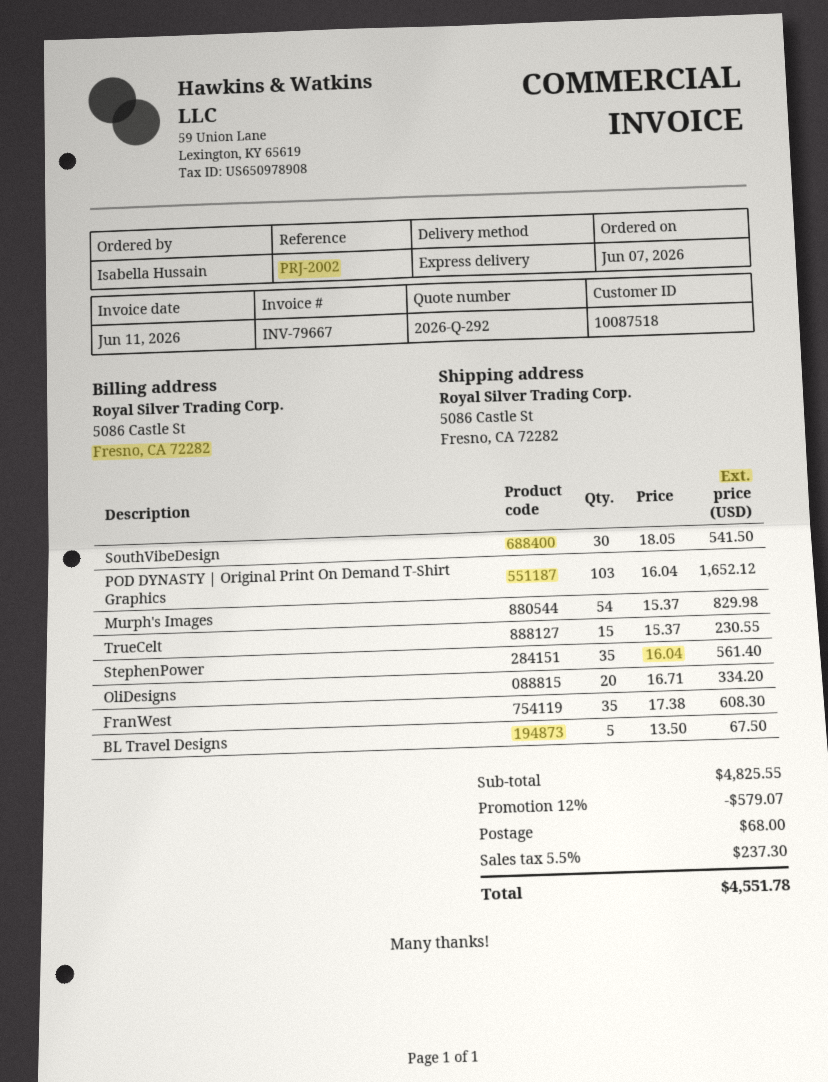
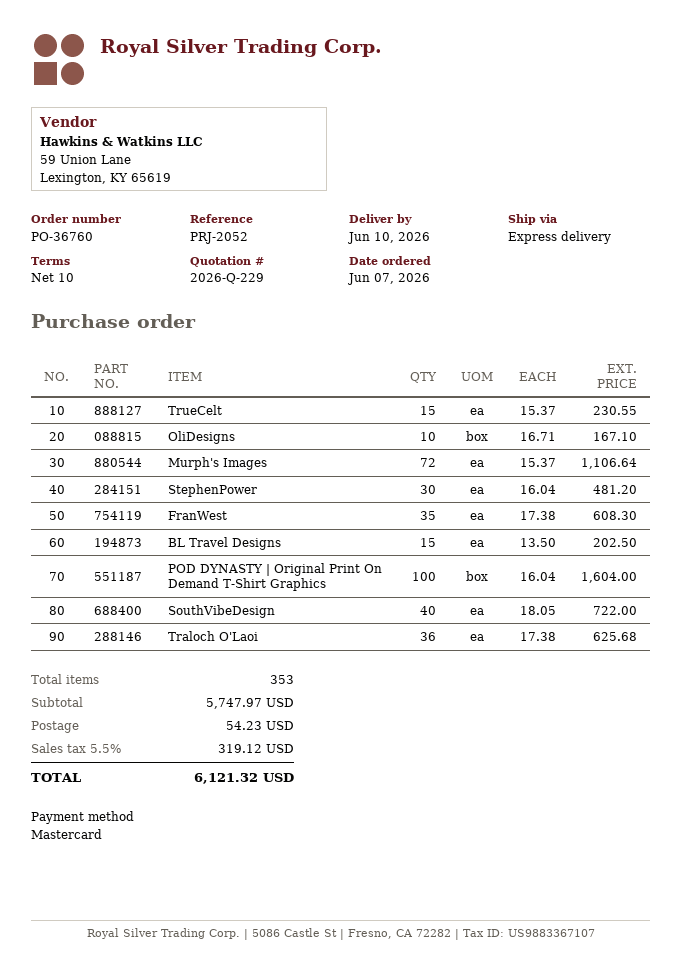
quote number: 2026-Q-292 -> 2026-Q-229
reference: PRJ-2002 -> PRJ-2052
SouthVibeDesign: 30 x 18.05 = 541.50 -> 40 x 18.05 = 722.00
POD DYNASTY | Original Print On Demand T-Shirt Graphics: 103 x 16.04 = 1652.12 -> 100 x 16.04 = 1604.00
Murph's Images: 54 x 15.37 = 829.98 -> 72 x 15.37 = 1106.64
StephenPower: 35 x 16.04 = 561.40 -> 30 x 16.04 = 481.20
OliDesigns: 20 x 16.71 = 334.20 -> 10 x 16.71 = 167.10
BL Travel Designs: 5 x 13.50 = 67.50 -> 15 x 13.50 = 202.50
Traloch O'Laoi: none -> 36 x 17.38 = 625.68
subtotal: 4825.55 -> 5747.97
discount: 12% = 579.07 -> none
shipping: 68.00 -> 54.23
tax: 5.5% = 237.30 -> 5.5% = 319.12
total: 4551.78 -> 6121.32

